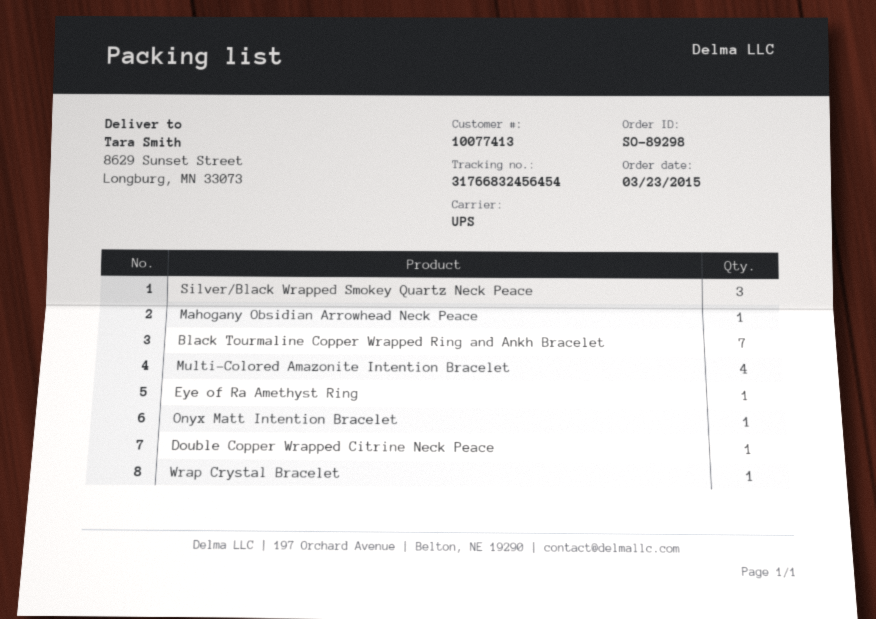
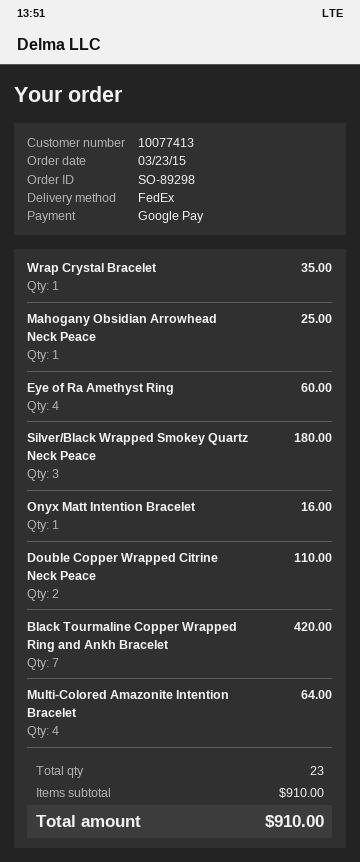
shipping method: UPS -> FedEx
Eye of Ra Amethyst Ring: 1 -> 4
Double Copper Wrapped Citrine Neck Peace: 1 -> 2

